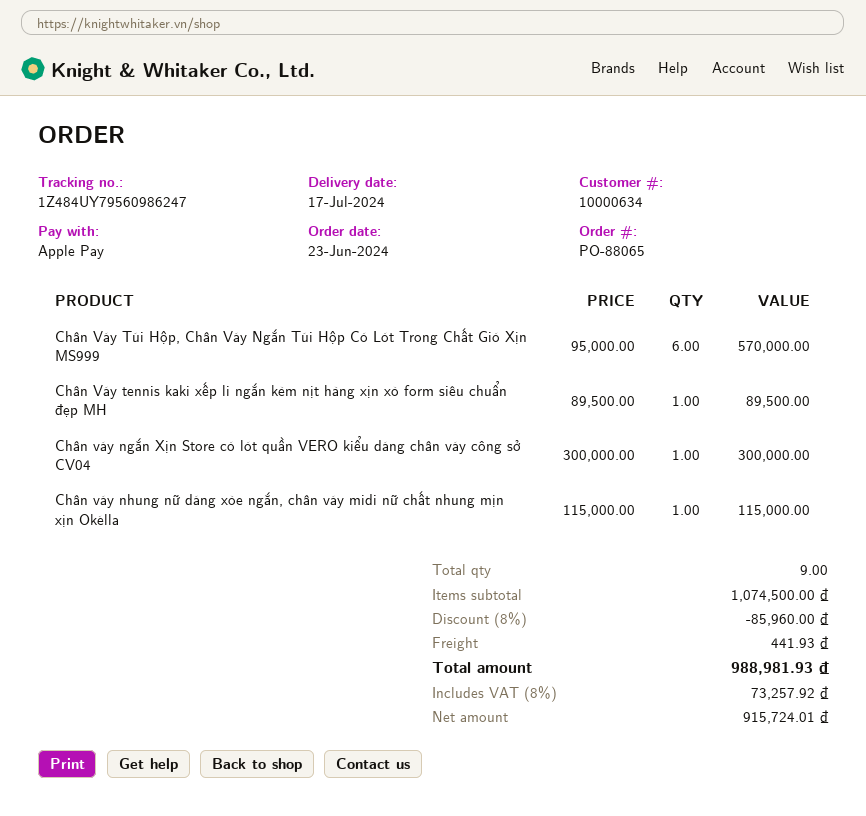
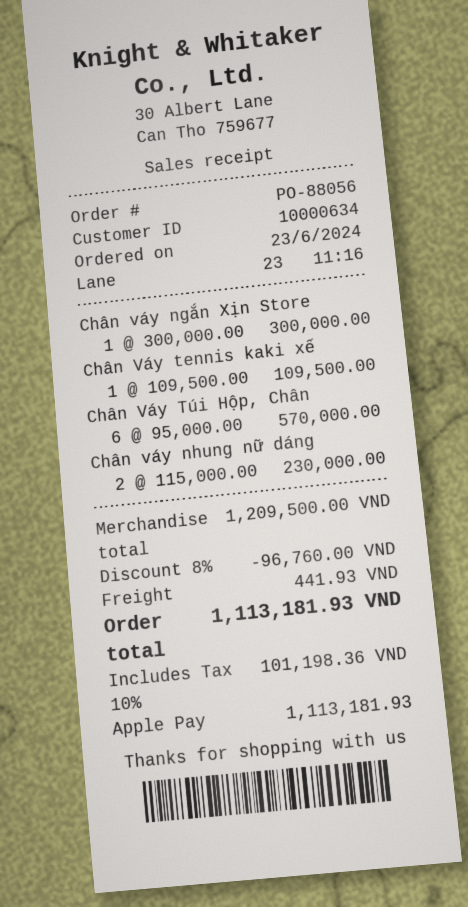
order number: PO-88065 -> PO-88056
Chân Váy tennis kaki xếp li ngắn kèm nịt hàng xịn xò form siêu chuẩn đẹp MH: 1 x 89500.00 = 89500.00 -> 1 x 109500.00 = 109500.00
Chân váy nhung nữ dáng xòe ngắn, chân váy midi nữ chất nhung mịn xịn Okélla: 1 x 115000.00 = 115000.00 -> 2 x 115000.00 = 230000.00
subtotal: 1074500.00 -> 1209500.00
discount: 8% = 85960.00 -> 8% = 96760.00
tax: 8% = 73257.92 -> 10% = 101198.36
total: 988981.93 -> 1113181.93

